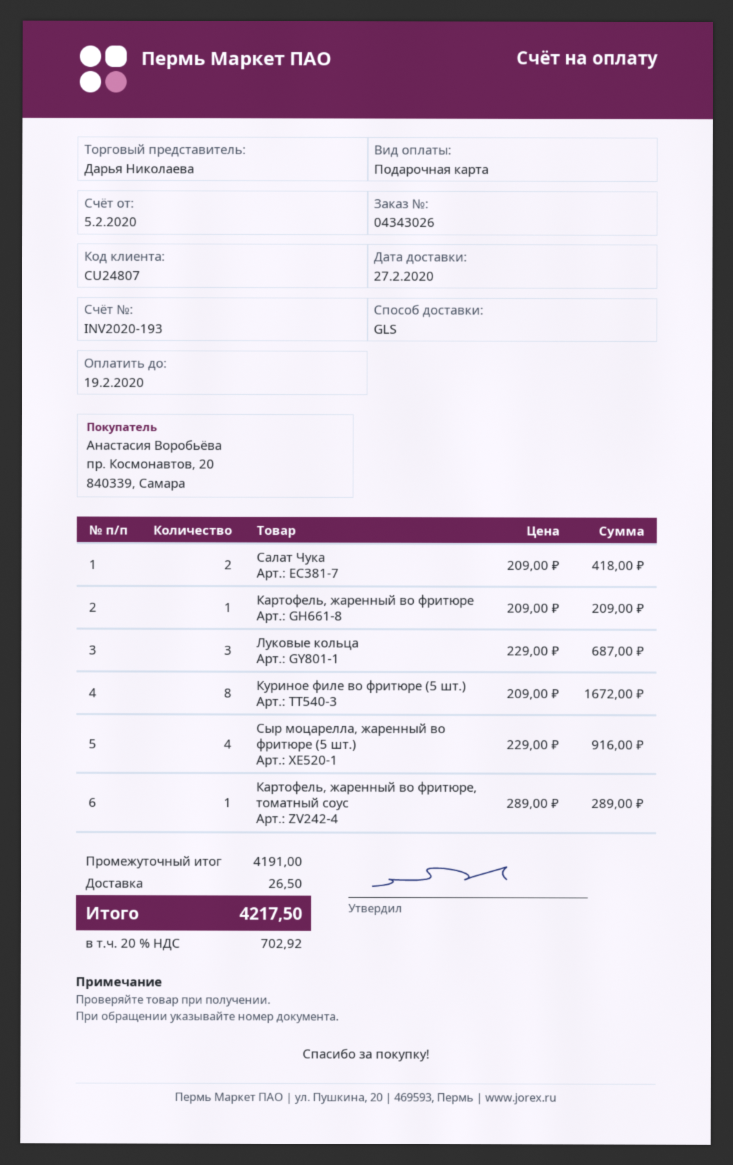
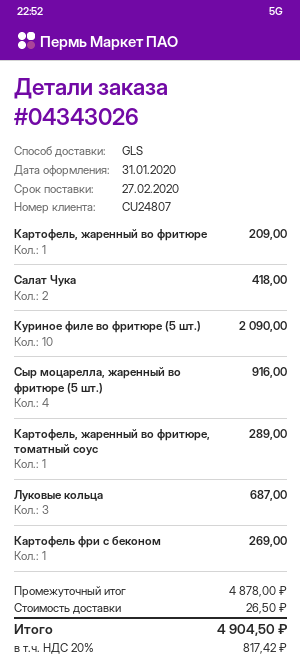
Куриное филе во фритюре (5 шт.): 8 for 1672.00 -> 10 for 2090.00
Картофель фри с беконом: none -> 1 for 269.00
subtotal: 4191.00 -> 4878.00
tax: 20% = 702.92 -> 20% = 817.42
total: 4217.50 -> 4904.50

